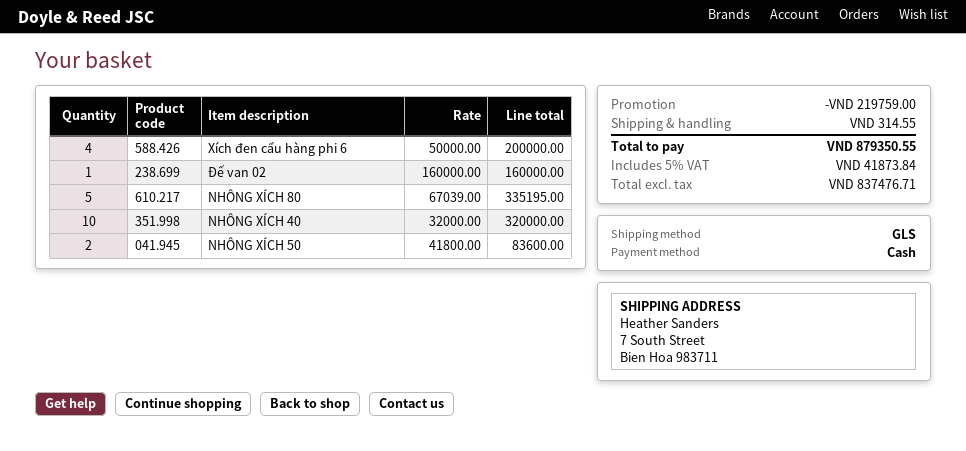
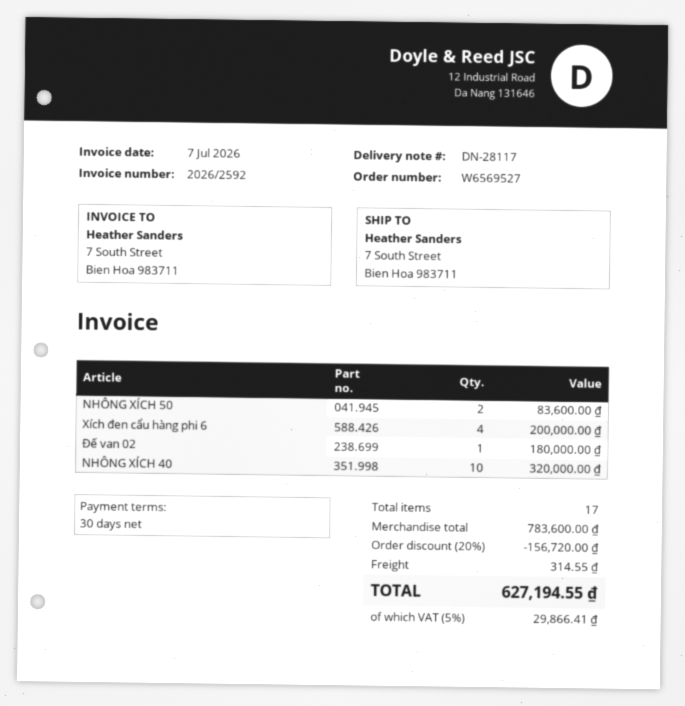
Đế van 02: 1 for 160000.00 -> 1 for 180000.00
NHÔNG XÍCH 80: 5 for 335195.00 -> none
discount: 219759.00 -> 156720.00
tax: 5% = 41873.84 -> 5% = 29866.41
total: 879350.55 -> 627194.55

